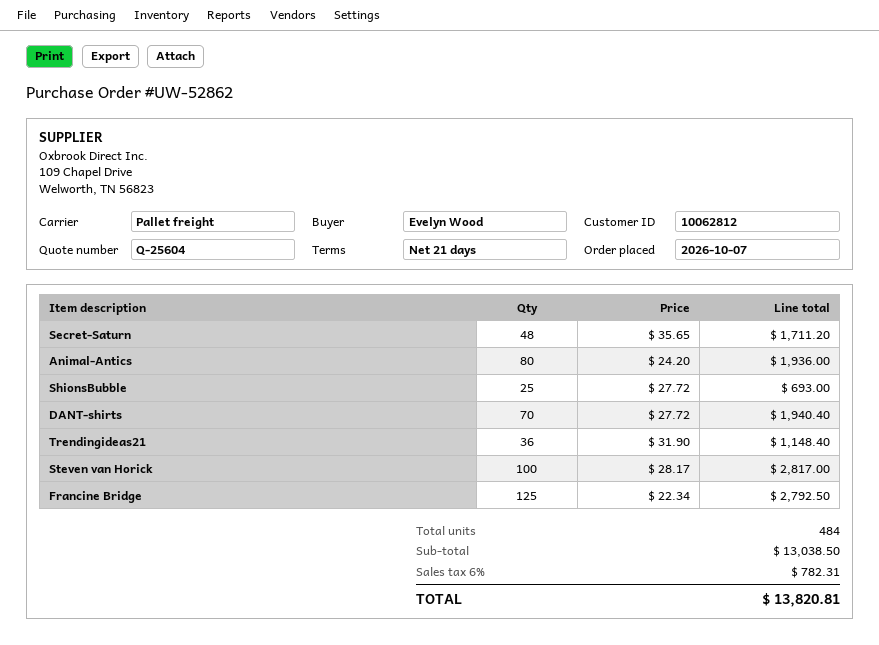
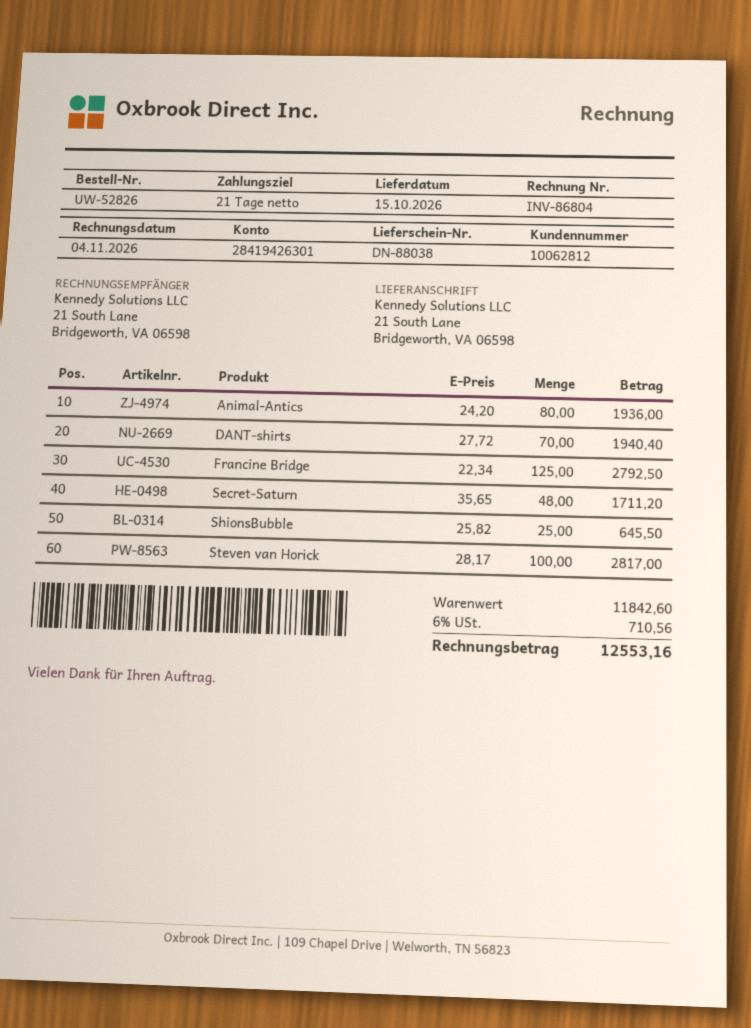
order number: UW-52862 -> UW-52826
ShionsBubble: 25 x 27.72 = 693.00 -> 25 x 25.82 = 645.50
Trendingideas21: 36 x 31.90 = 1148.40 -> none
subtotal: 13038.50 -> 11842.60
tax: 6% = 782.31 -> 6% = 710.56
total: 13820.81 -> 12553.16

